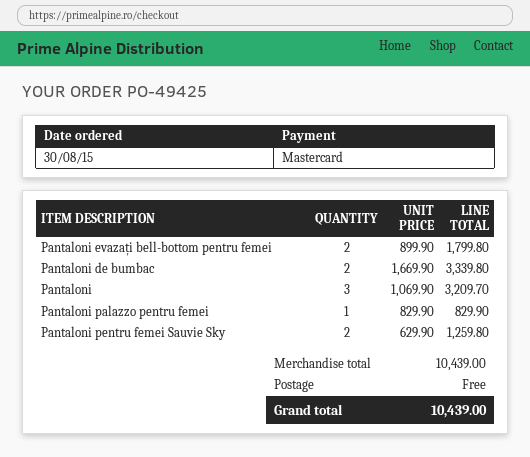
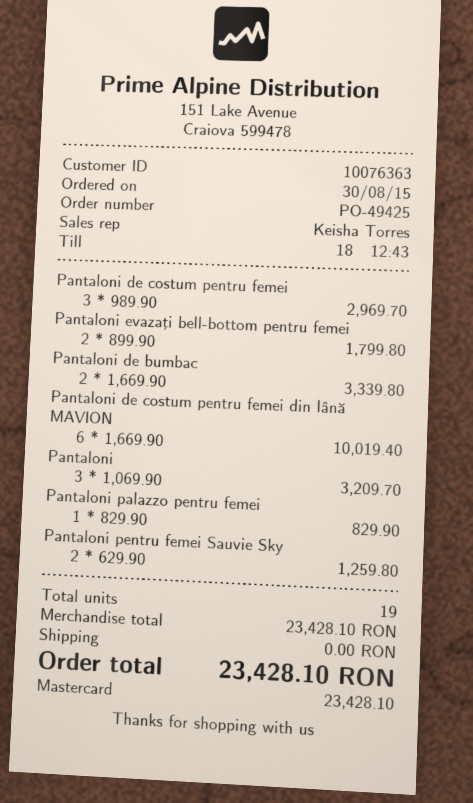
Pantaloni de costum pentru femei: none -> 3 x 989.90 = 2969.70
Pantaloni de costum pentru femei din lână MAVION: none -> 6 x 1669.90 = 10019.40
subtotal: 10439.00 -> 23428.10
total: 10439.00 -> 23428.10

